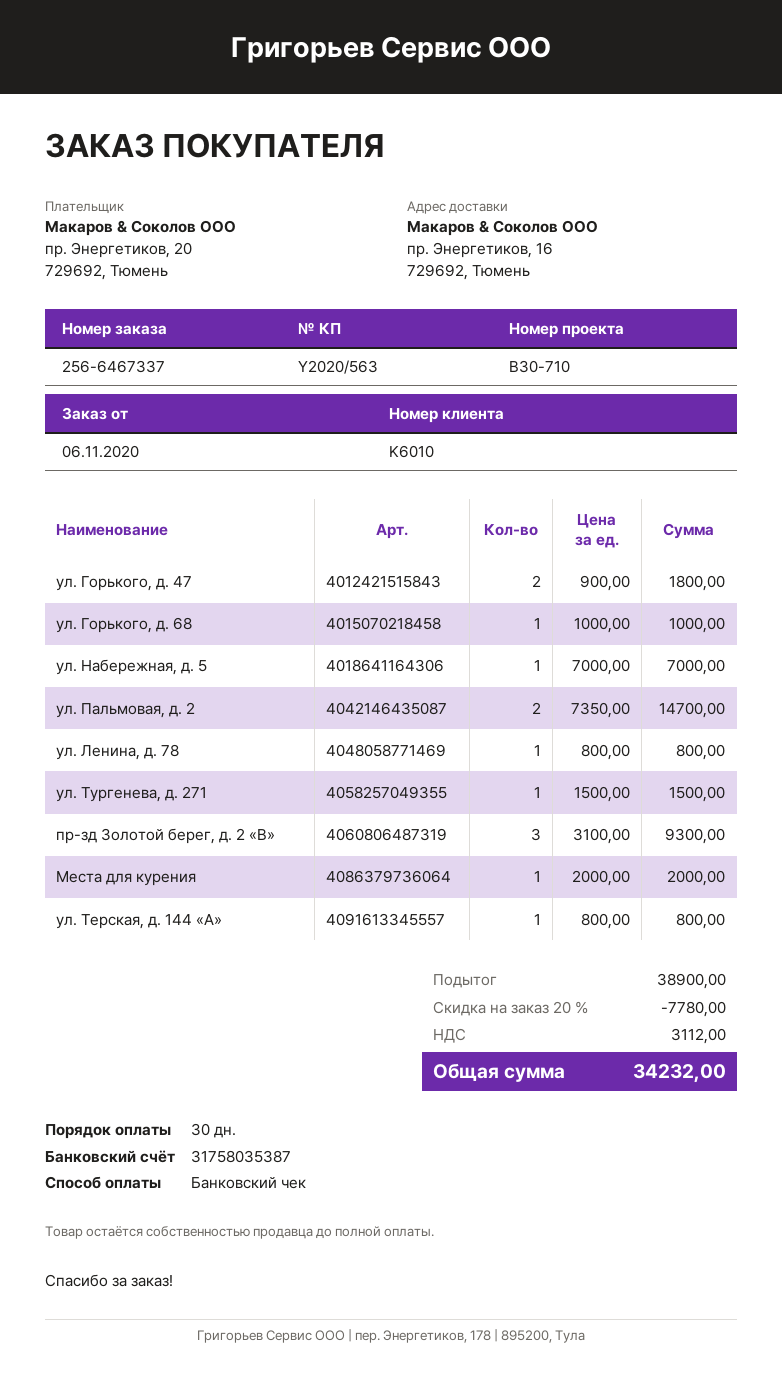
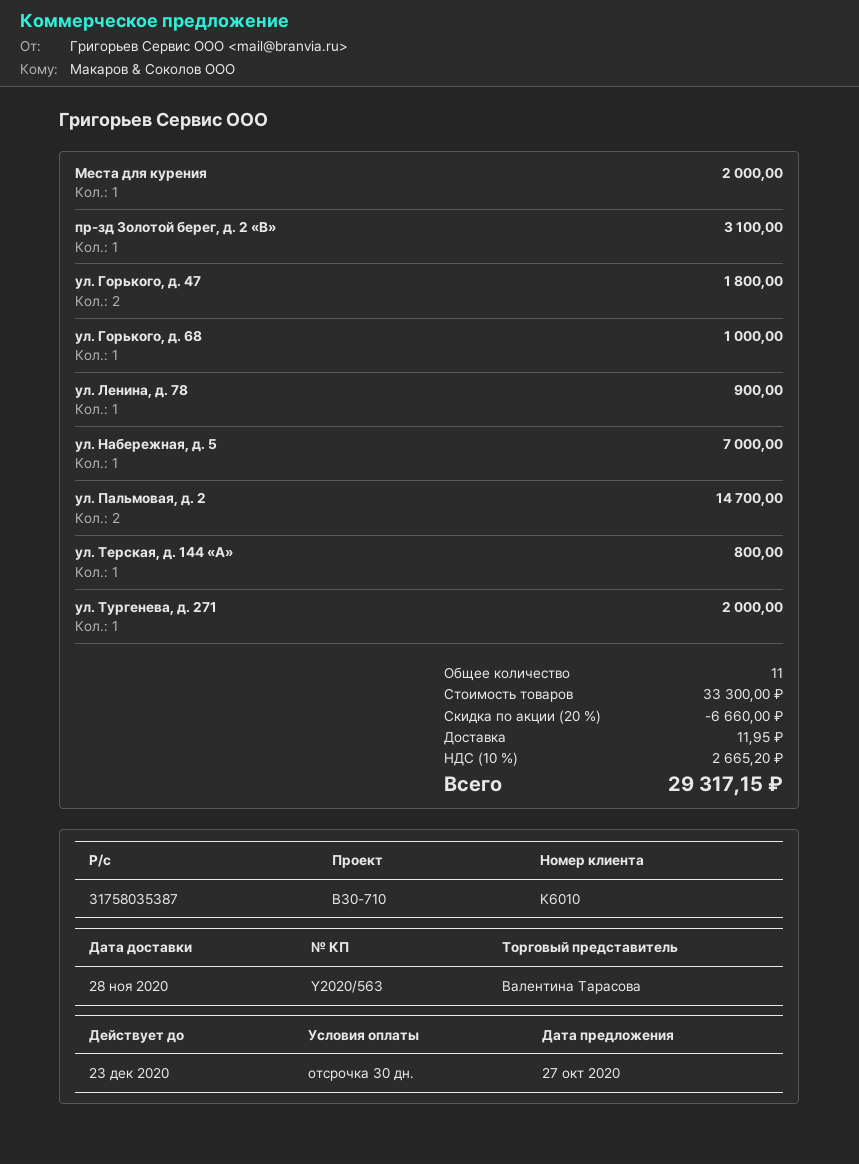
ул. Ленина, д. 78: 1 for 800.00 -> 1 for 900.00
ул. Тургенева, д. 271: 1 for 1500.00 -> 1 for 2000.00
пр-зд Золотой берег, д. 2 «В»: 3 for 9300.00 -> 1 for 3100.00
subtotal: 38900.00 -> 33300.00
discount: 20% = 7780.00 -> 20% = 6660.00
shipping: none -> 11.95
tax: 3112.00 -> 2665.20
total: 34232.00 -> 29317.15

